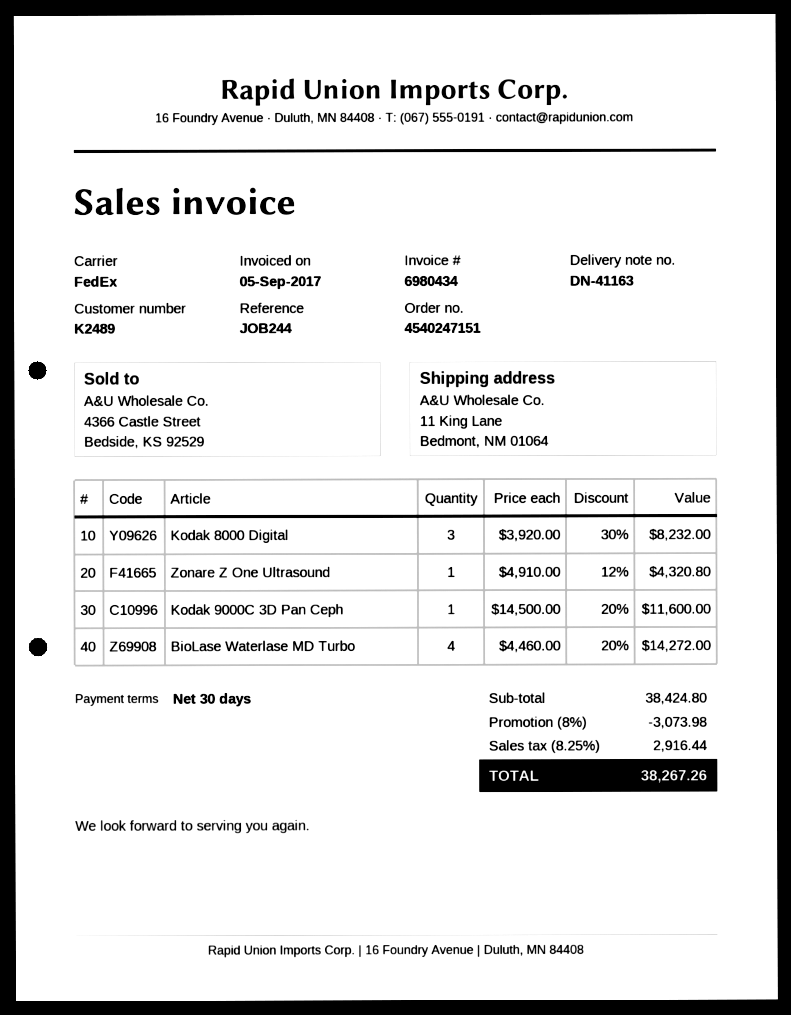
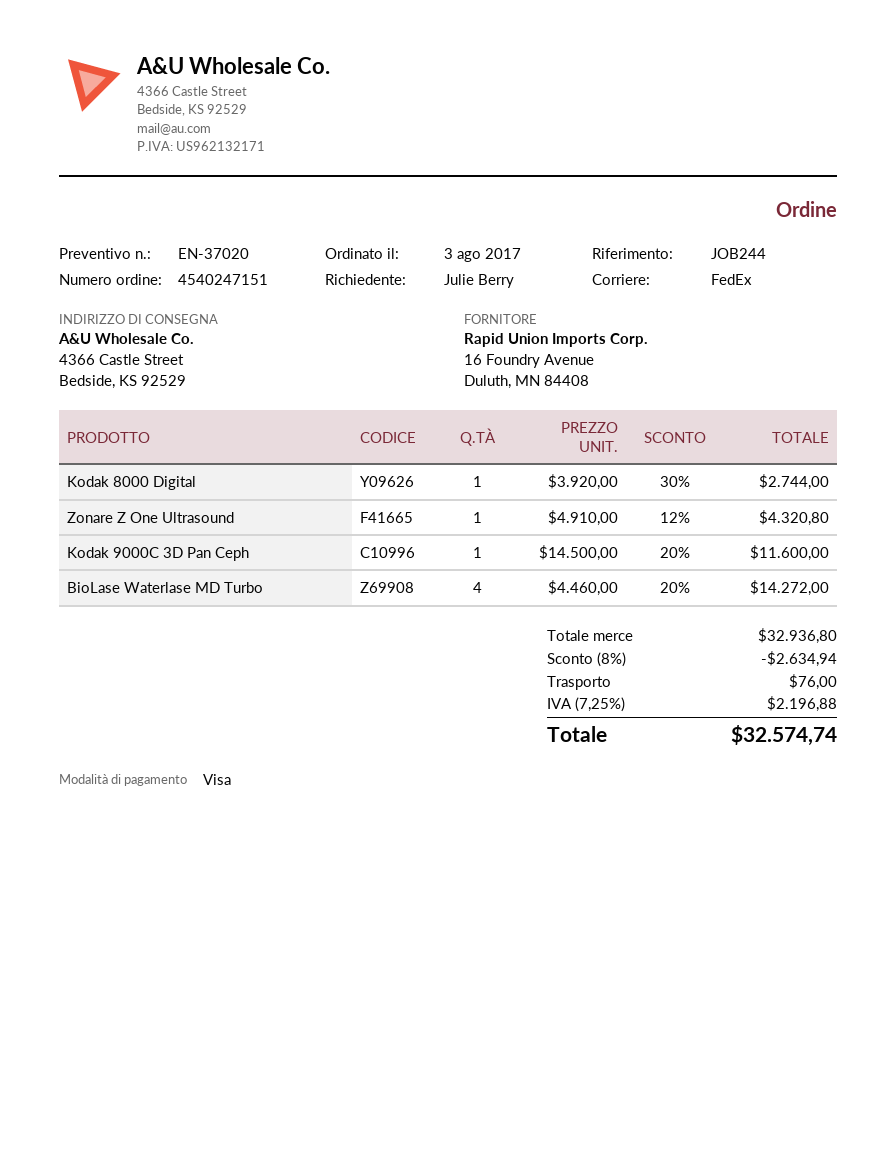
ship to: 11 King Lane, Bedmont, NM 01064 -> 4366 Castle Street, Bedside, KS 92529
Kodak 8000 Digital: 3 x 3920.00 - 30% = 8232.00 -> 1 x 3920.00 - 30% = 2744.00
subtotal: 38424.80 -> 32936.80
discount: 8% = 3073.98 -> 8% = 2634.94
shipping: none -> 76.00
tax: 8.25% = 2916.44 -> 7.25% = 2196.88
total: 38267.26 -> 32574.74

